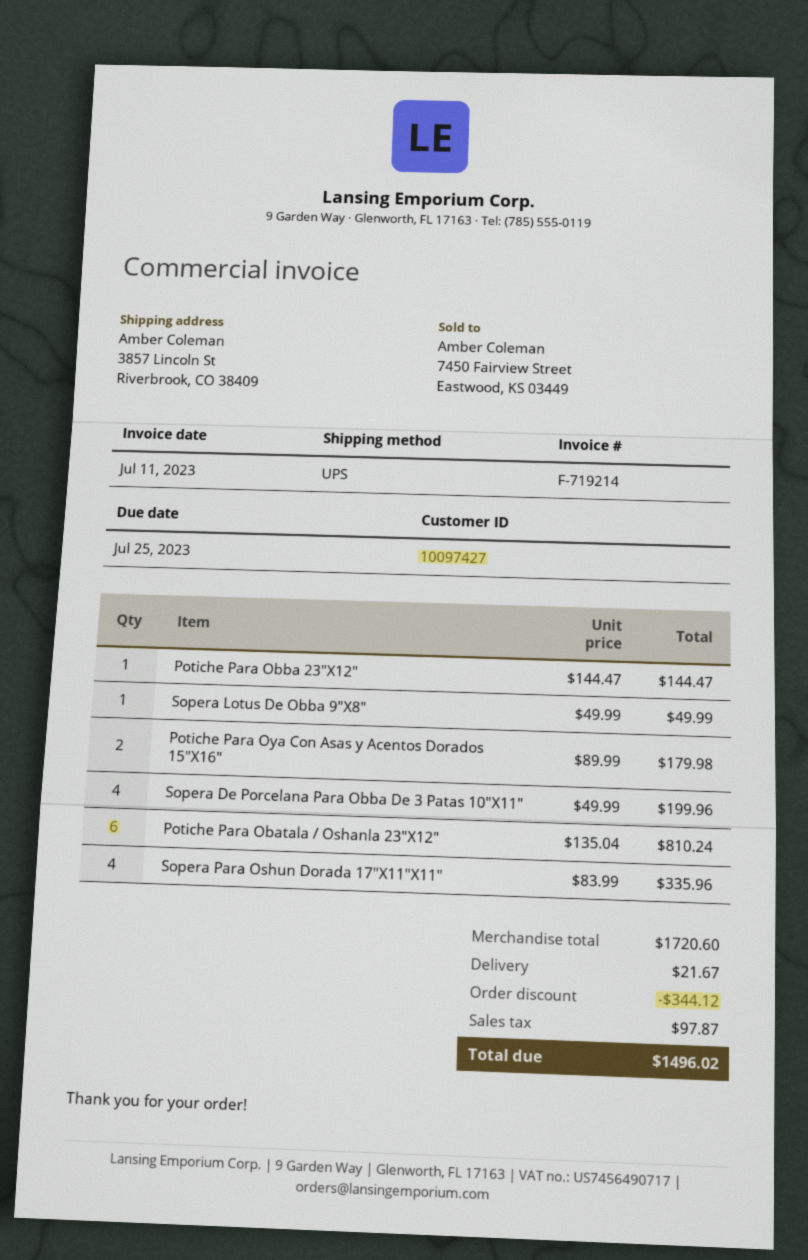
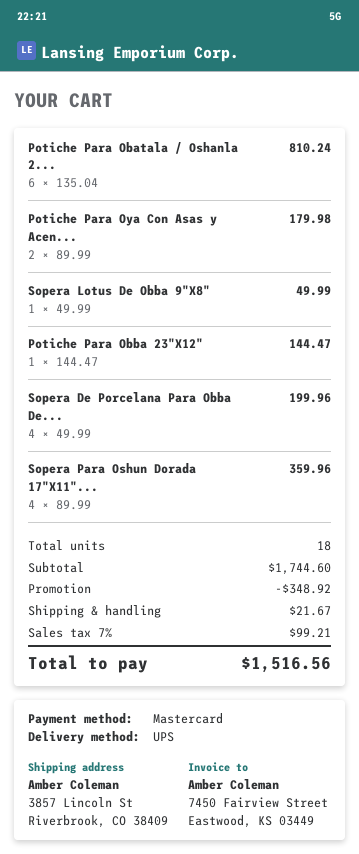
Sopera Para Oshun Dorada 17"X11"X11": 4 x 83.99 = 335.96 -> 4 x 89.99 = 359.96
subtotal: 1720.60 -> 1744.60
discount: 344.12 -> 348.92
tax: 97.87 -> 99.21
total: 1496.02 -> 1516.56

